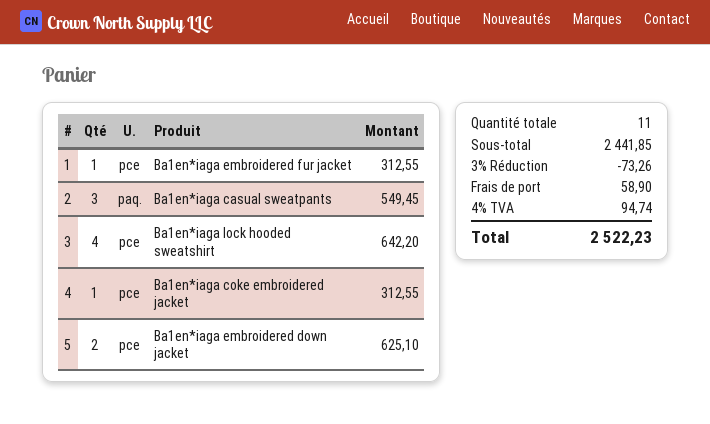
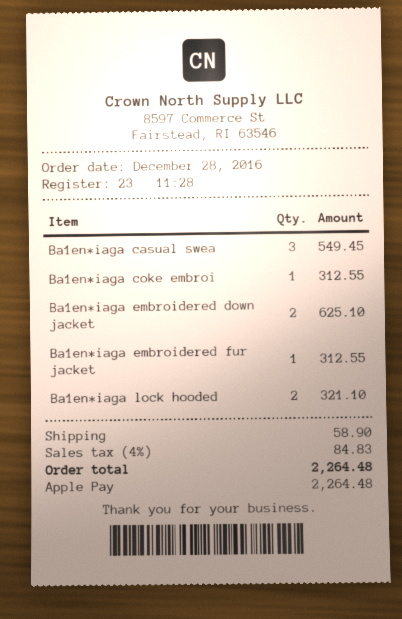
Ba1en*iaga lock hooded sweatshirt: 4 for 642.20 -> 2 for 321.10
discount: 3% = 73.26 -> none
tax: 4% = 94.74 -> 4% = 84.83
total: 2522.23 -> 2264.48

